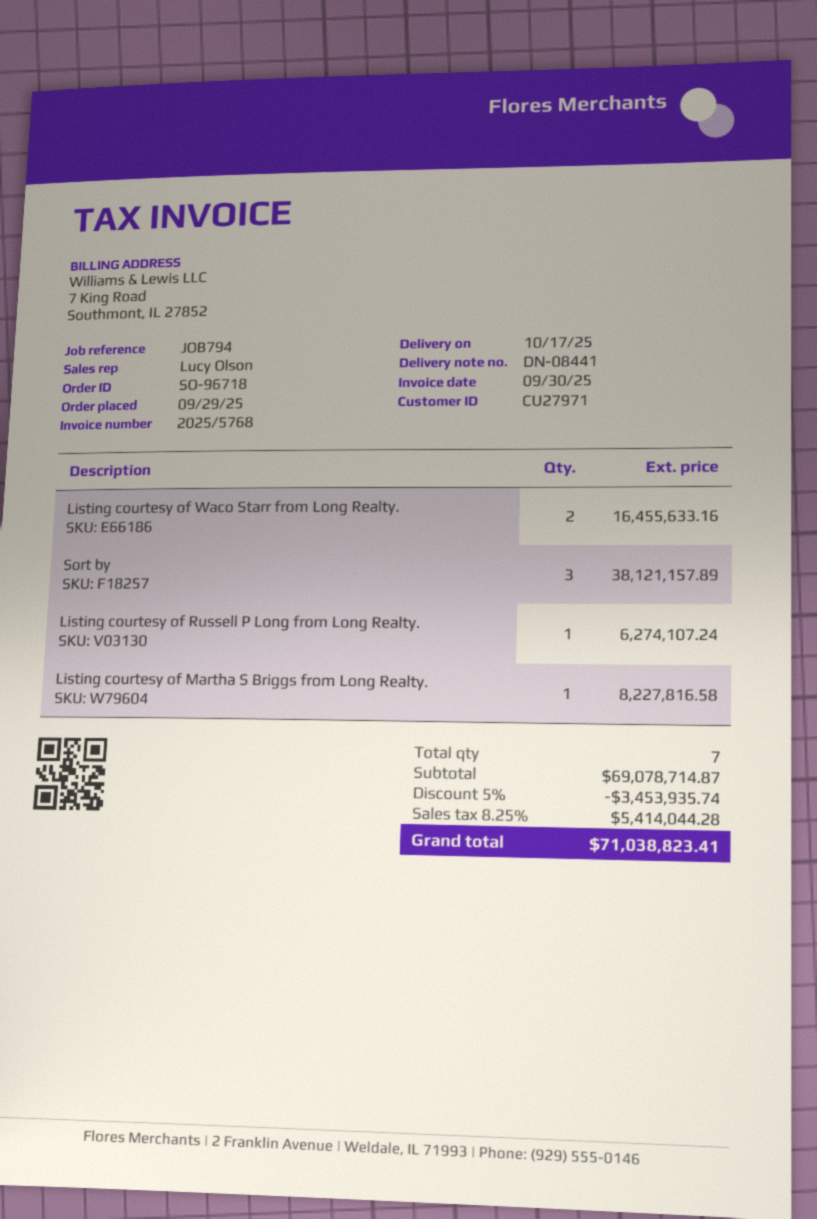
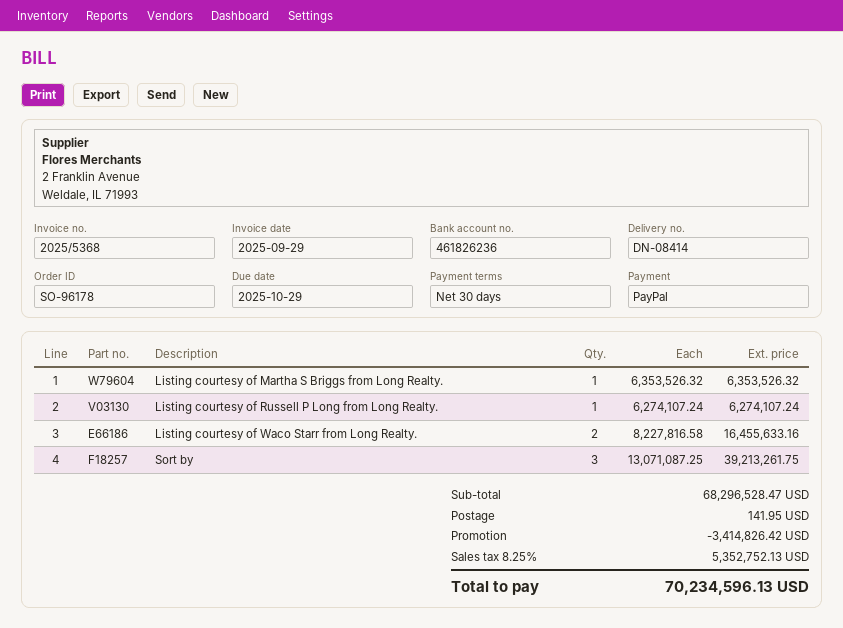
order number: SO-96718 -> SO-96178
delivery note number: DN-08441 -> DN-08414
invoice number: 2025/5768 -> 2025/5368
invoice date: 2025-09-30 -> 2025-09-29
Sort by: 3 for 38121157.89 -> 3 for 39213261.75
Listing courtesy of Martha S Briggs from Long Realty.: 1 for 8227816.58 -> 1 for 6353526.32
subtotal: 69078714.87 -> 68296528.47
discount: 3453935.74 -> 3414826.42
shipping: none -> 141.95
tax: 8.25% = 5414044.28 -> 8.25% = 5352752.13
total: 71038823.41 -> 70234596.13

